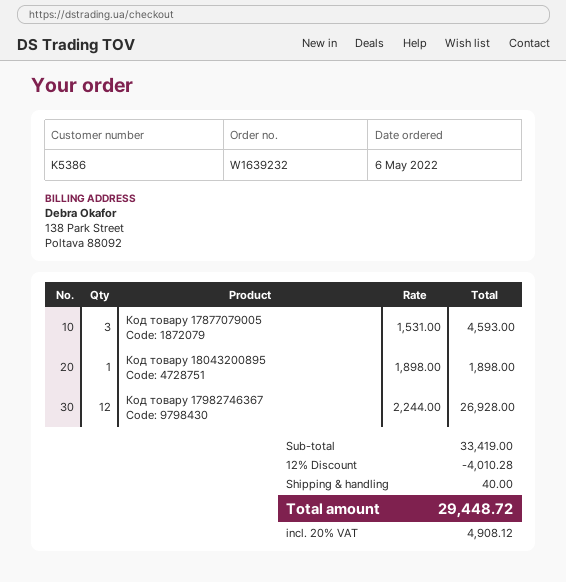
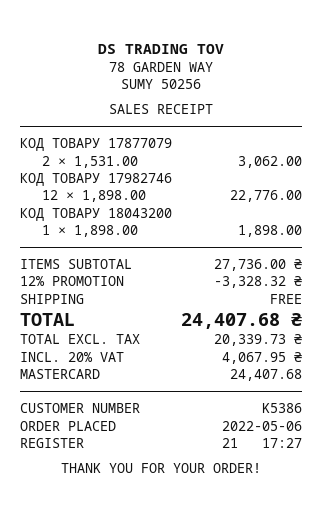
Код товару 17877079005: 3 x 1531.00 = 4593.00 -> 2 x 1531.00 = 3062.00
Код товару 17982746367: 12 x 2244.00 = 26928.00 -> 12 x 1898.00 = 22776.00
subtotal: 33419.00 -> 27736.00
discount: 12% = 4010.28 -> 12% = 3328.32
shipping: 40.00 -> 0.00
tax: 20% = 4908.12 -> 20% = 4067.95
total: 29448.72 -> 24407.68

